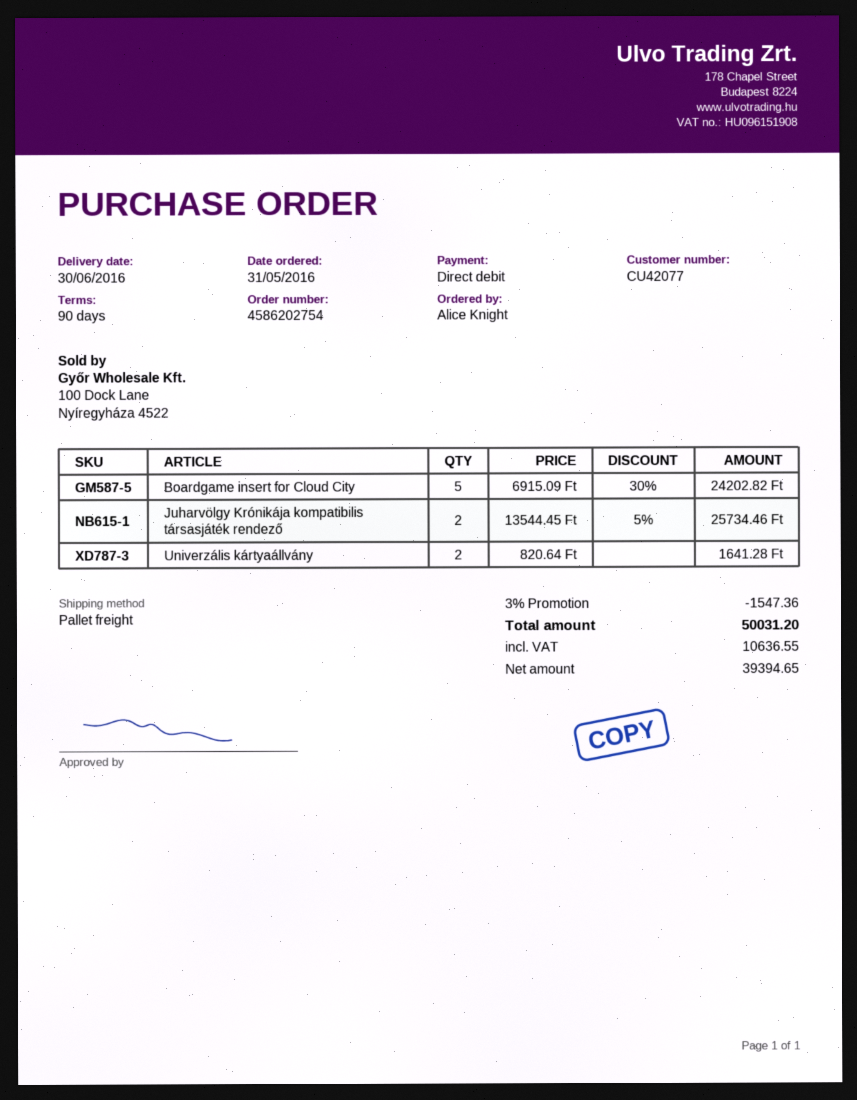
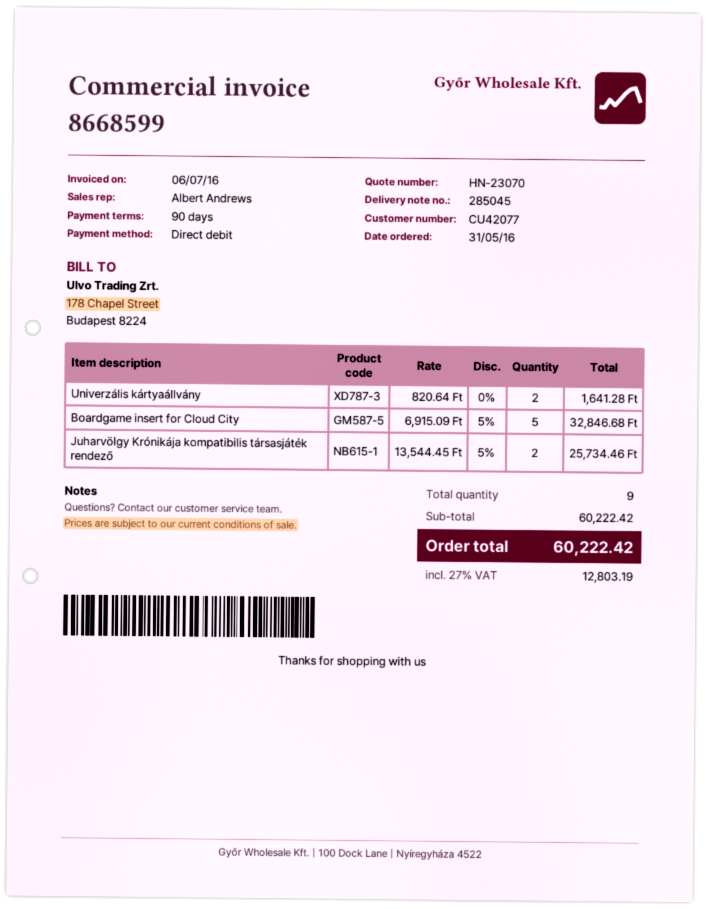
Boardgame insert for Cloud City: 5 x 6915.09 - 30% = 24202.82 -> 5 x 6915.09 - 5% = 32846.68
discount: 3% = 1547.36 -> none
tax: 10636.55 -> 12803.19
total: 50031.20 -> 60222.42

